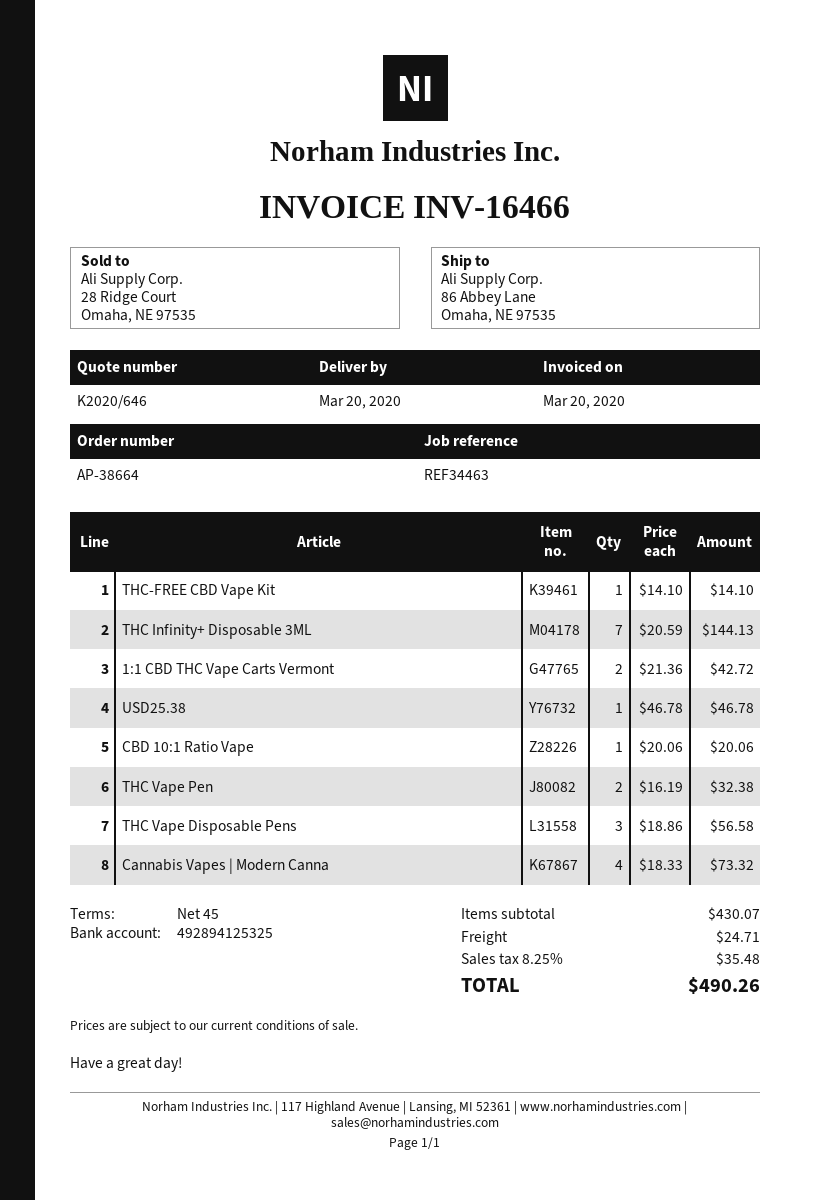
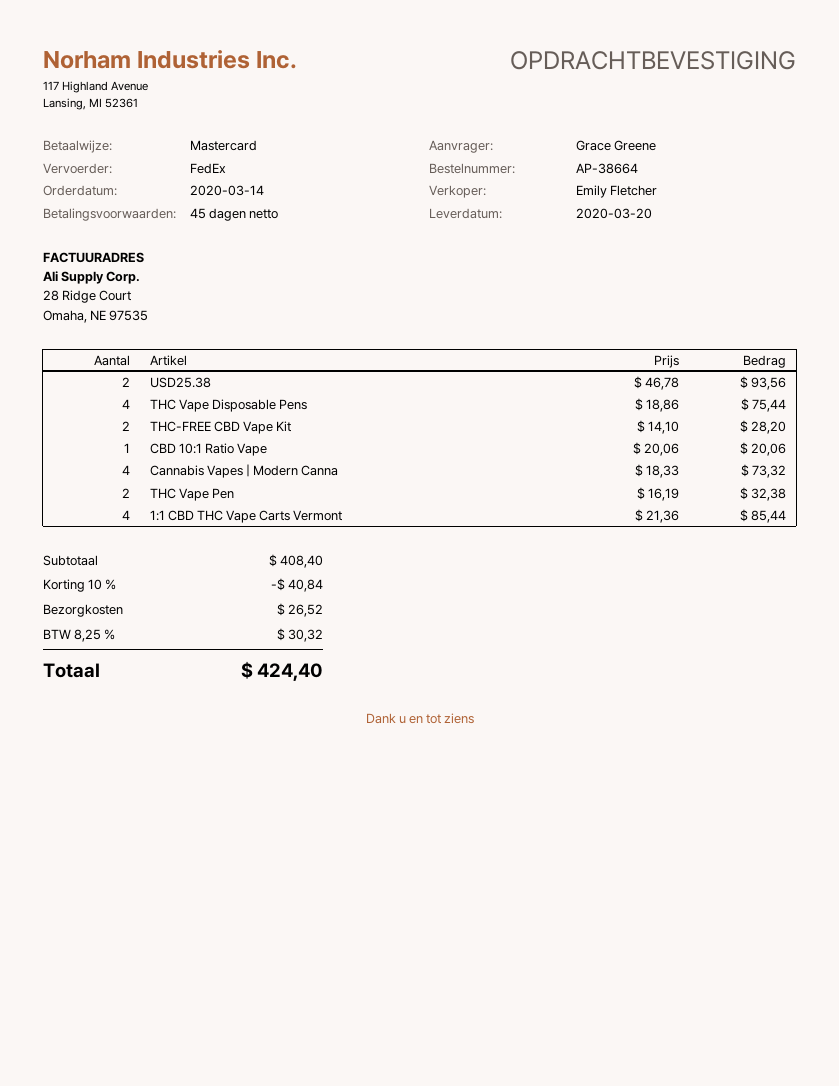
THC-FREE CBD Vape Kit: 1 x 14.10 = 14.10 -> 2 x 14.10 = 28.20
THC Infinity+ Disposable 3ML: 7 x 20.59 = 144.13 -> none
1:1 CBD THC Vape Carts Vermont: 2 x 21.36 = 42.72 -> 4 x 21.36 = 85.44
USD25.38: 1 x 46.78 = 46.78 -> 2 x 46.78 = 93.56
THC Vape Disposable Pens: 3 x 18.86 = 56.58 -> 4 x 18.86 = 75.44
subtotal: 430.07 -> 408.40
discount: none -> 10% = 40.84
shipping: 24.71 -> 26.52
tax: 8.25% = 35.48 -> 8.25% = 30.32
total: 490.26 -> 424.40

